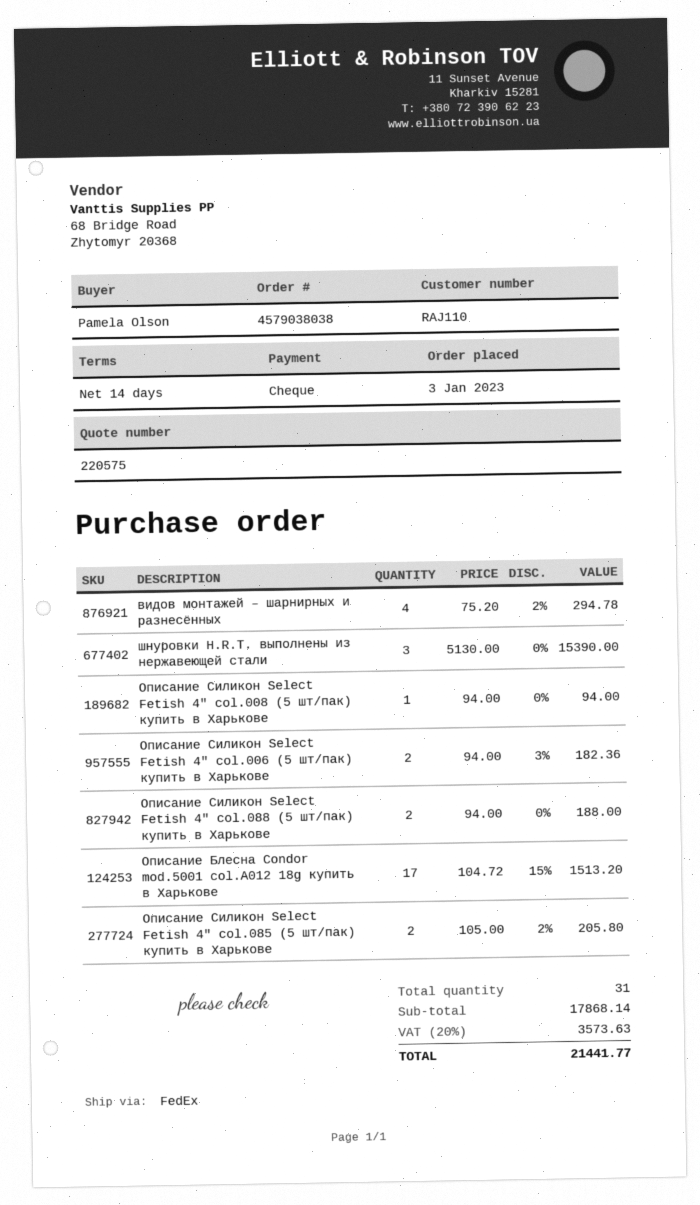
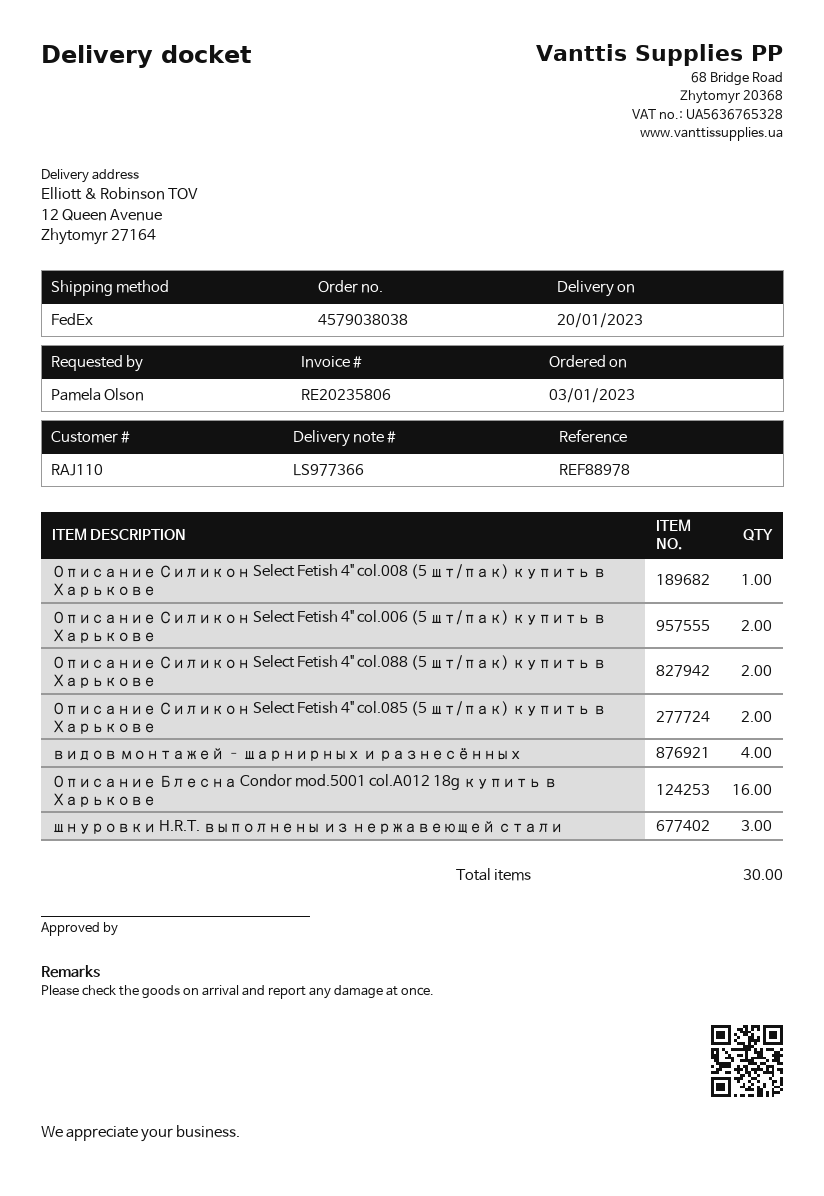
Описание Блесна Condor mod.5001 col.A012 18g купить в Харькове: 17 -> 16
total quantity: 31 -> 30

